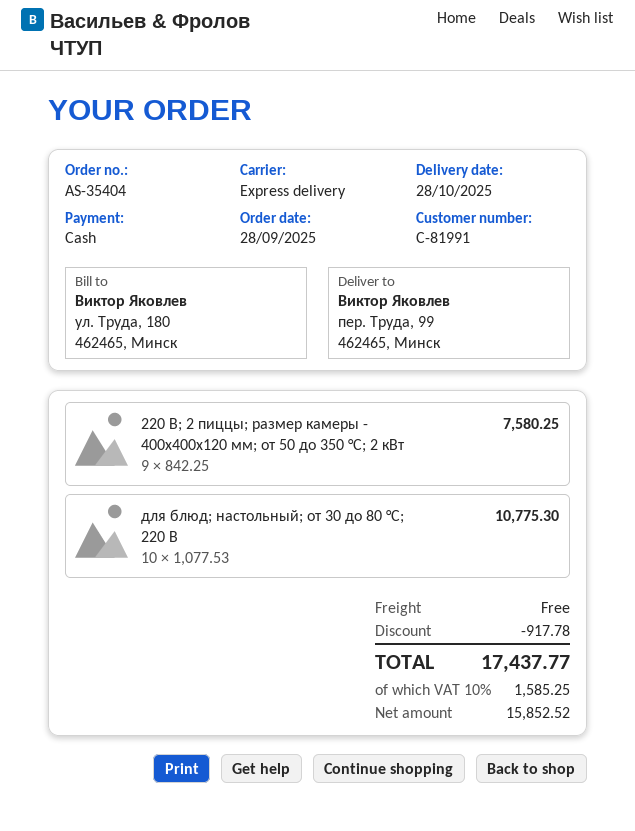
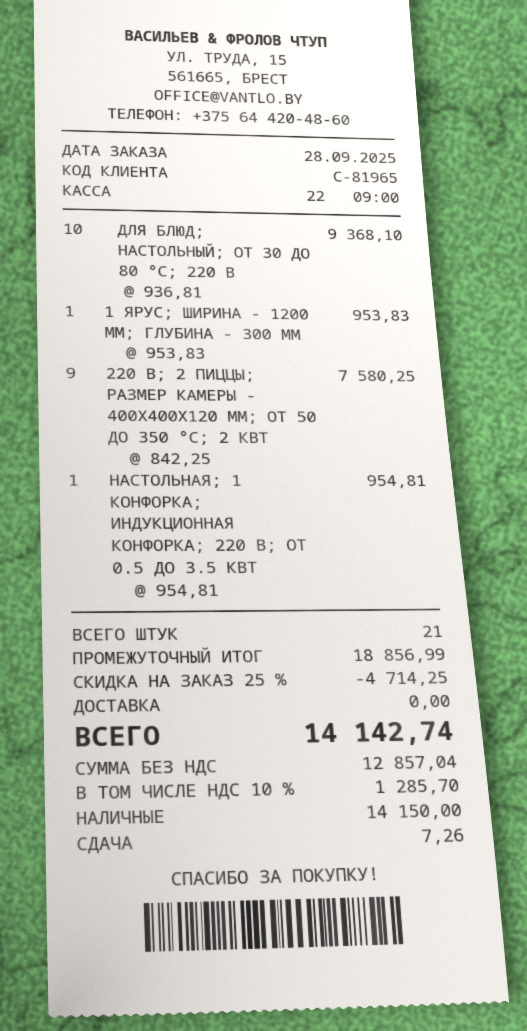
customer number: C-81991 -> C-81965
для блюд; настольный; от 30 до 80 °C; 220 В: 10 x 1077.53 = 10775.30 -> 10 x 936.81 = 9368.10
1 ЯРУС; ШИРИНА - 1200 ММ; ГЛУБИНА - 300 ММ: none -> 1 x 953.83 = 953.83
НАСТОЛЬНАЯ; 1 КОНФОРКА; ИНДУКЦИОННАЯ КОНФОРКА; 220 В; ОТ 0.5 ДО 3.5 КВТ: none -> 1 x 954.81 = 954.81
discount: 917.78 -> 4714.25
net: 15852.52 -> 12857.04
tax: 10% = 1585.25 -> 10% = 1285.70
total: 17437.77 -> 14142.74

